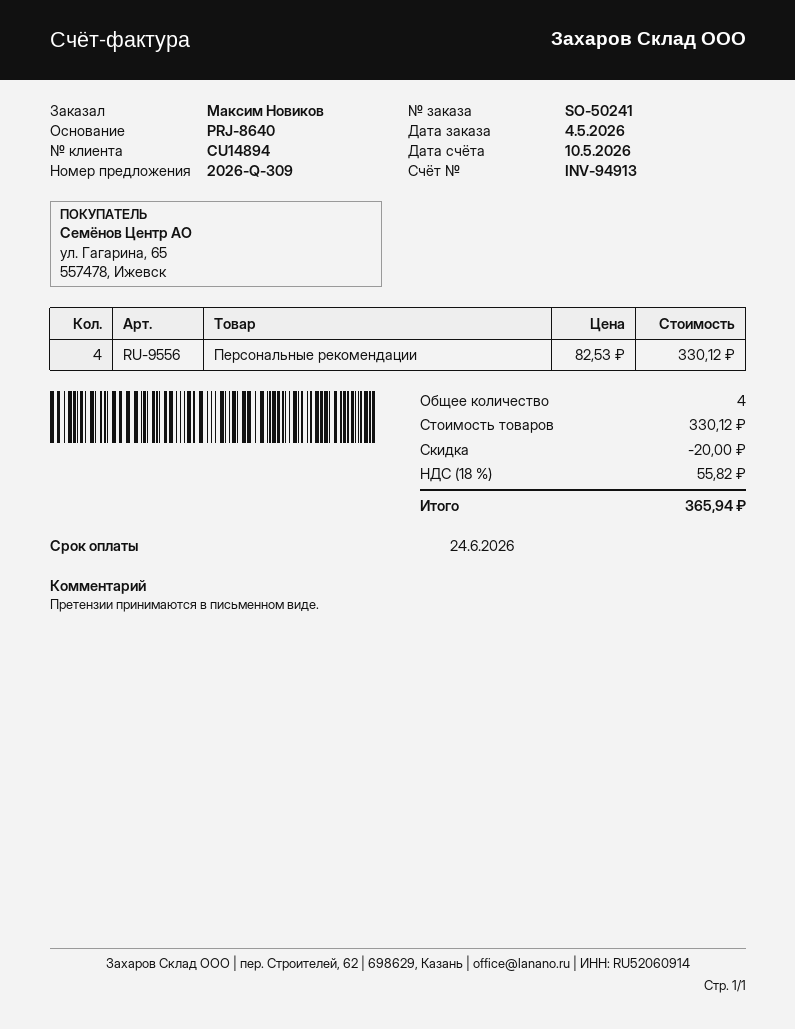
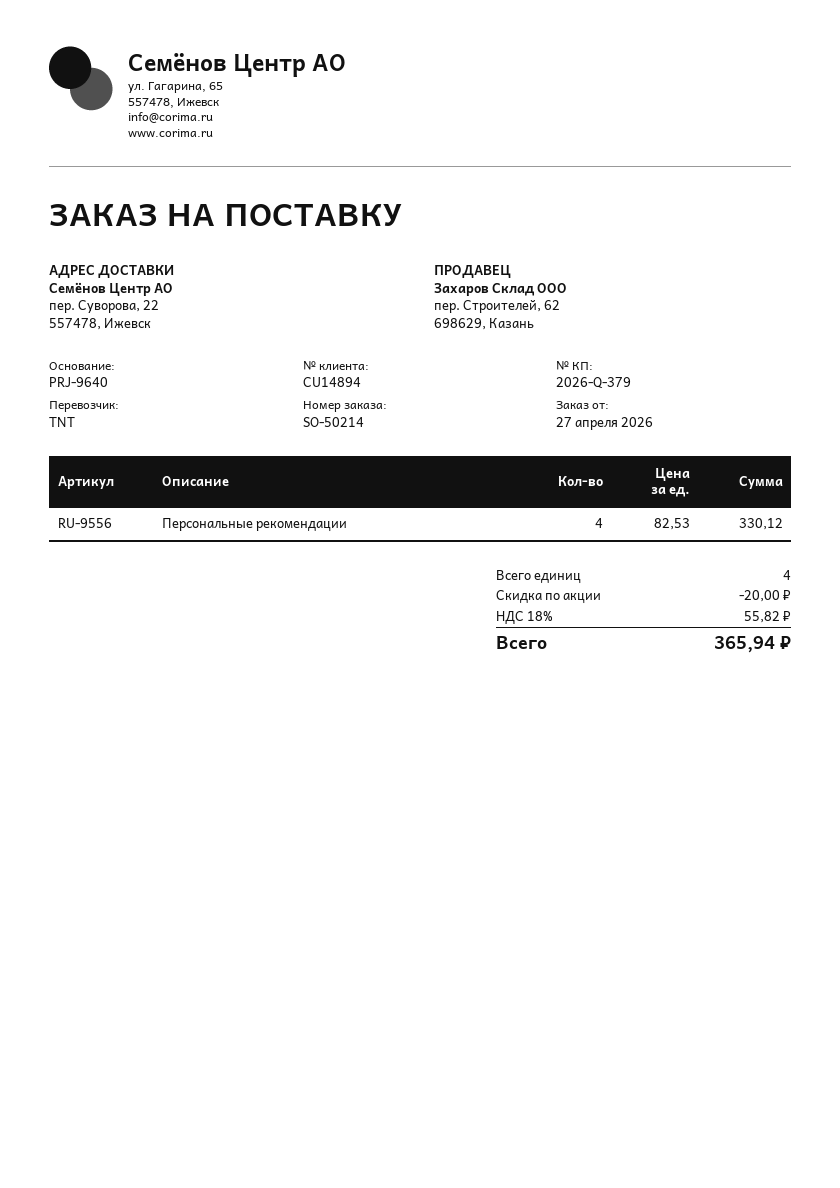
quote number: 2026-Q-309 -> 2026-Q-379
order number: SO-50241 -> SO-50214
order date: 2026-05-04 -> 2026-04-27
reference: PRJ-8640 -> PRJ-9640

